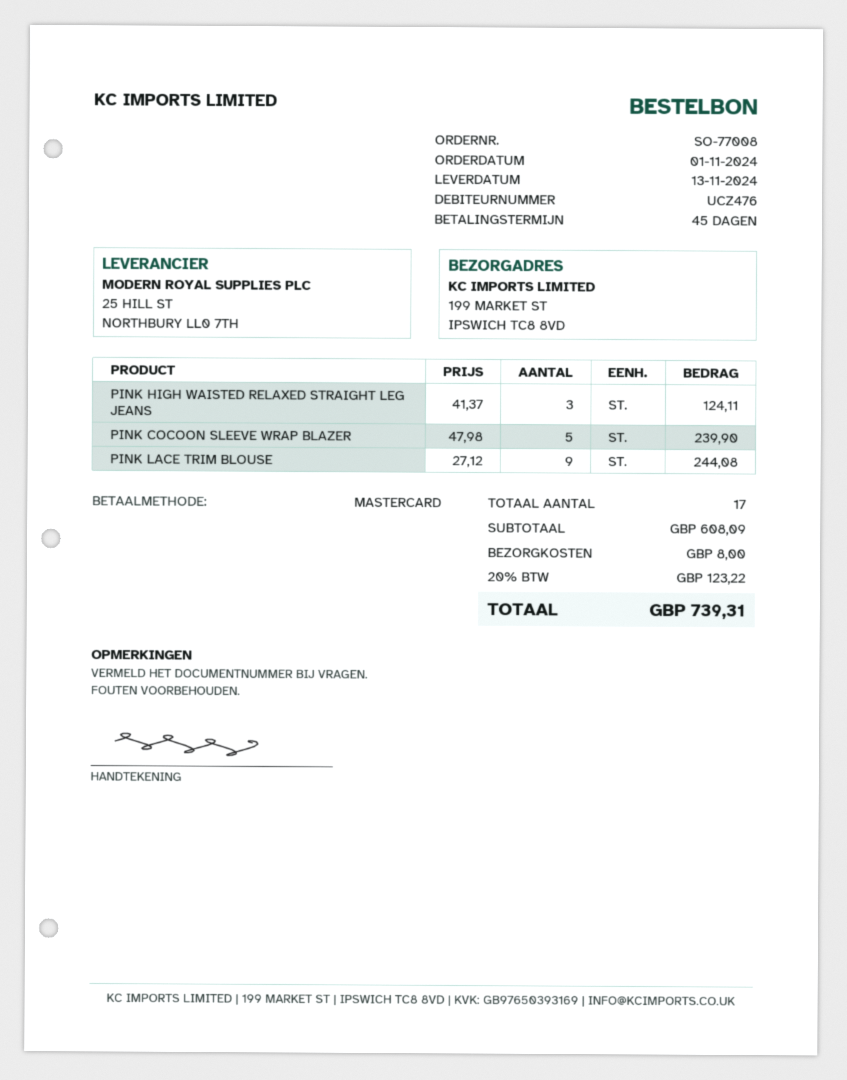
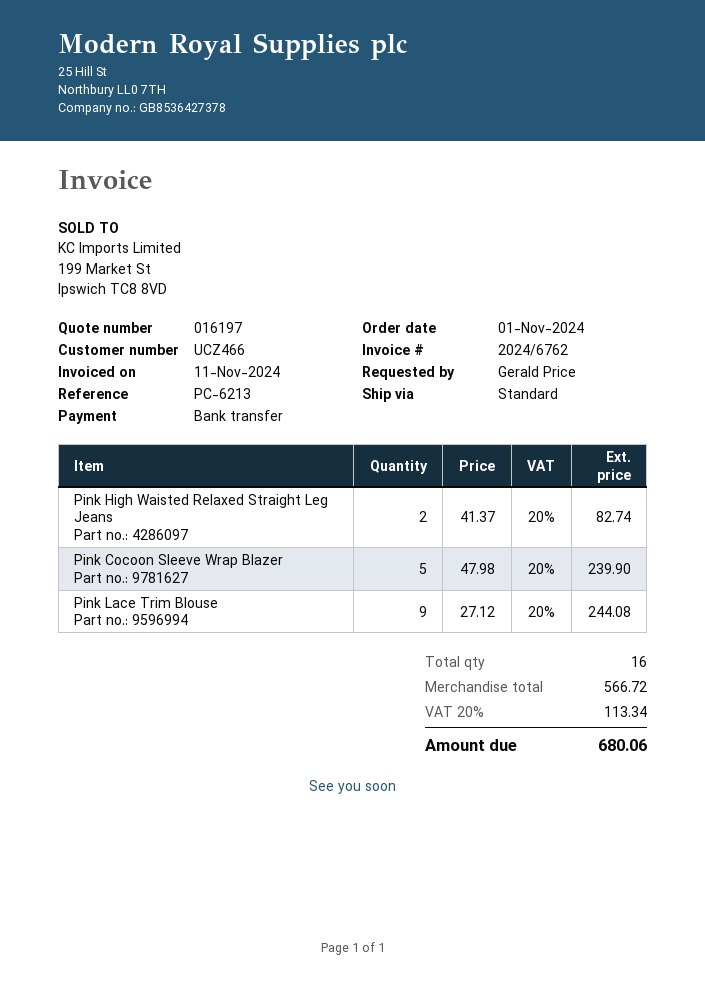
customer number: UCZ476 -> UCZ466
payment method: Mastercard -> bank transfer
PINK HIGH WAISTED RELAXED STRAIGHT LEG JEANS: 3 x 41.37 = 124.11 -> 2 x 41.37 = 82.74
total quantity: 17 -> 16
subtotal: 608.09 -> 566.72
shipping: 8.00 -> none
tax: 20% = 123.22 -> 20% = 113.34
total: 739.31 -> 680.06

